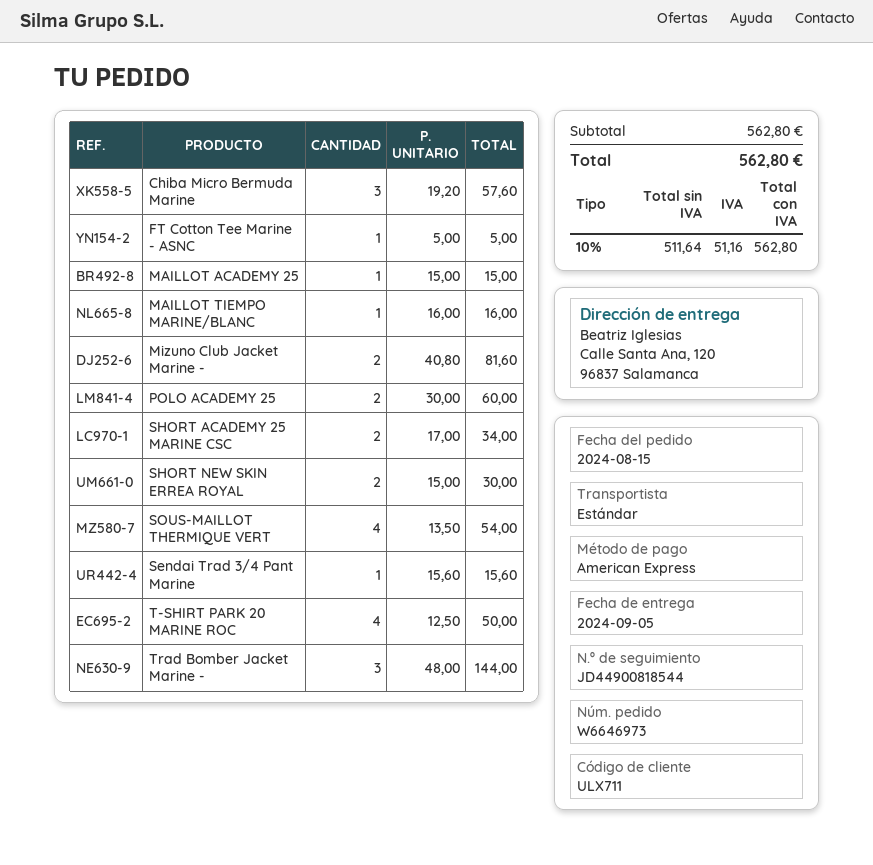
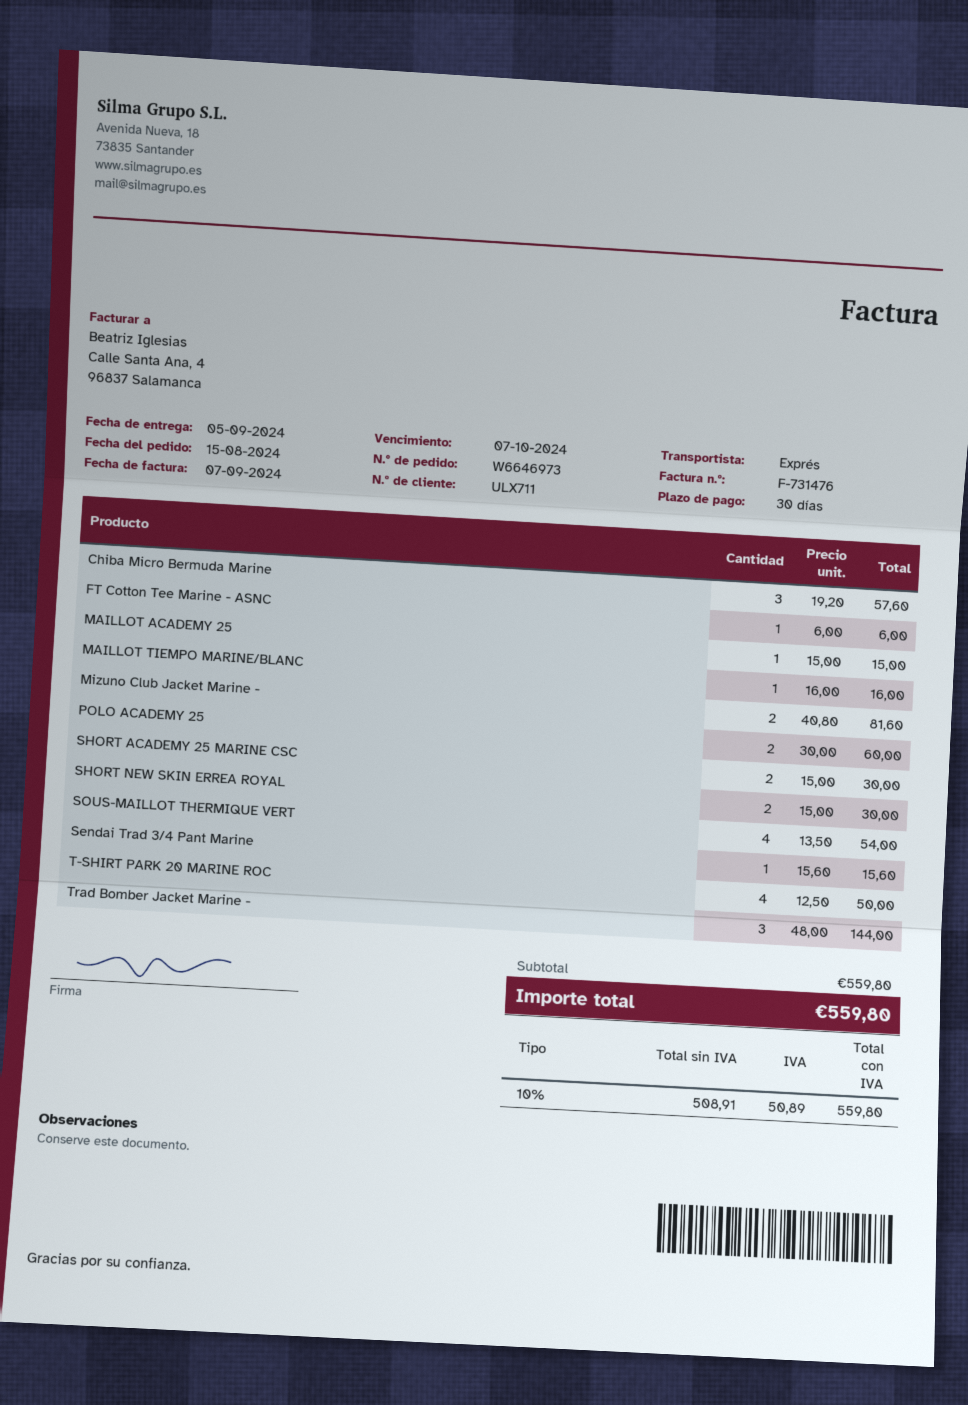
shipping method: standard -> express
FT Cotton Tee Marine - ASNC: 1 x 5.00 = 5.00 -> 1 x 6.00 = 6.00
SHORT ACADEMY 25 MARINE CSC: 2 x 17.00 = 34.00 -> 2 x 15.00 = 30.00
subtotal: 562.80 -> 559.80
net: 511.64 -> 508.91
tax: 10% = 51.16 -> 10% = 50.89
total: 562.80 -> 559.80

